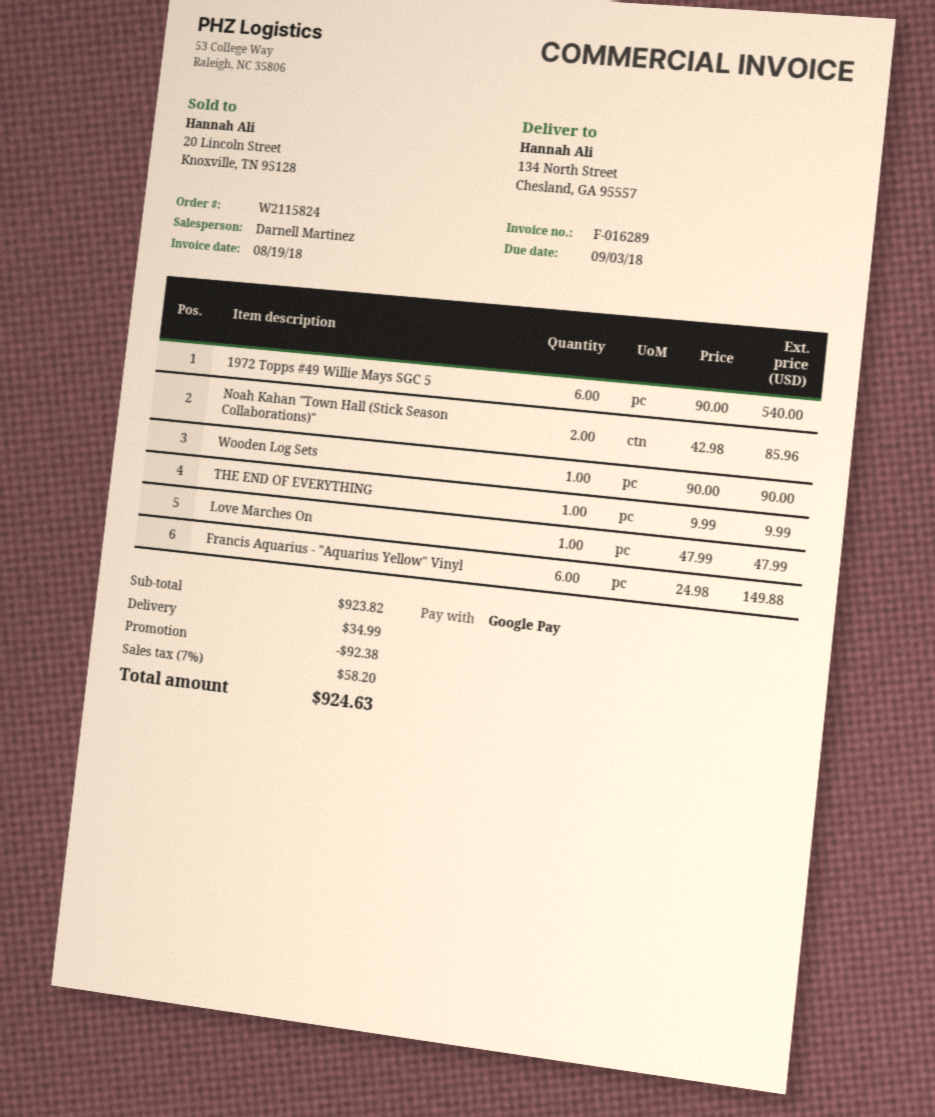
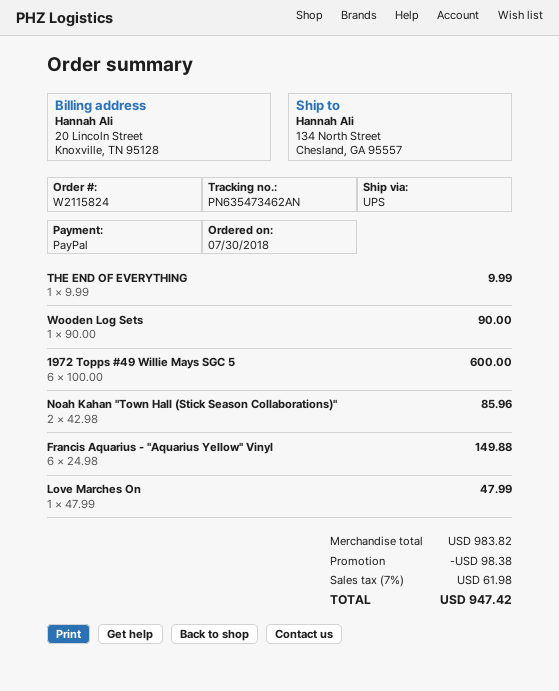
payment method: Google Pay -> PayPal
1972 Topps #49 Willie Mays SGC 5: 6 x 90.00 = 540.00 -> 6 x 100.00 = 600.00
subtotal: 923.82 -> 983.82
discount: 92.38 -> 98.38
shipping: 34.99 -> none
tax: 7% = 58.20 -> 7% = 61.98
total: 924.63 -> 947.42

